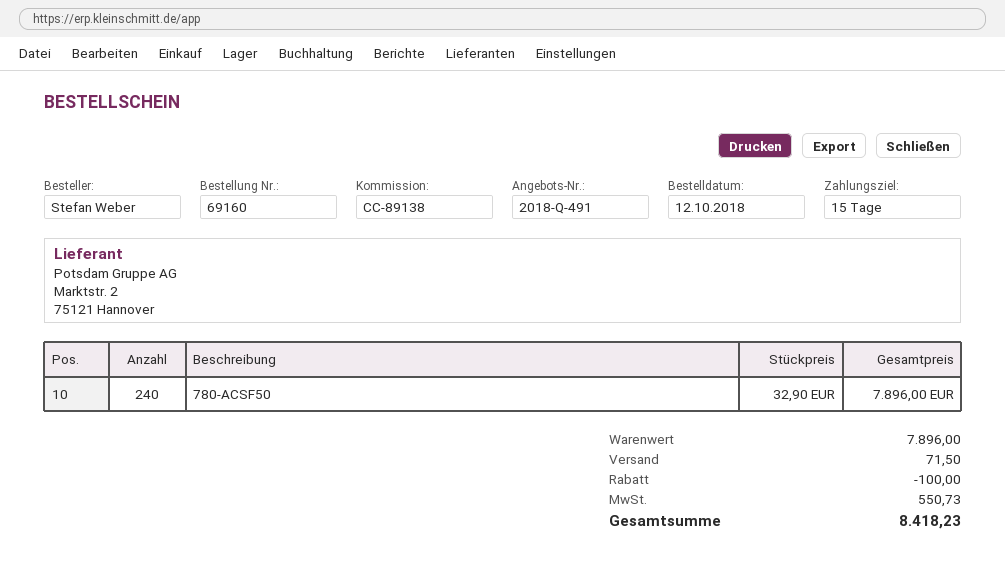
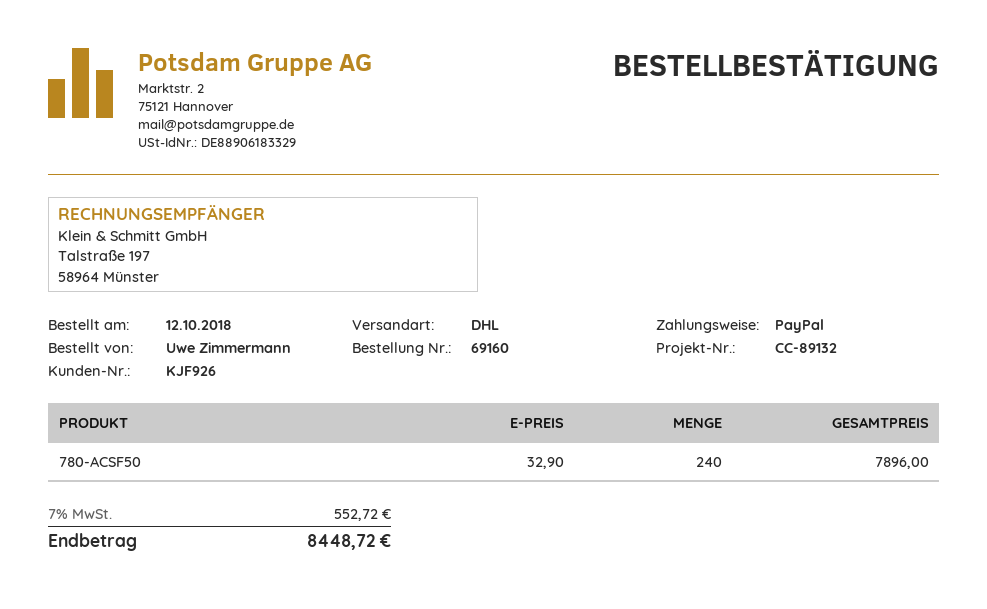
reference: CC-89138 -> CC-89132
ordered by: Stefan Weber -> Uwe Zimmermann
discount: 100.00 -> none
shipping: 71.50 -> none
tax: 550.73 -> 552.72
total: 8418.23 -> 8448.72

